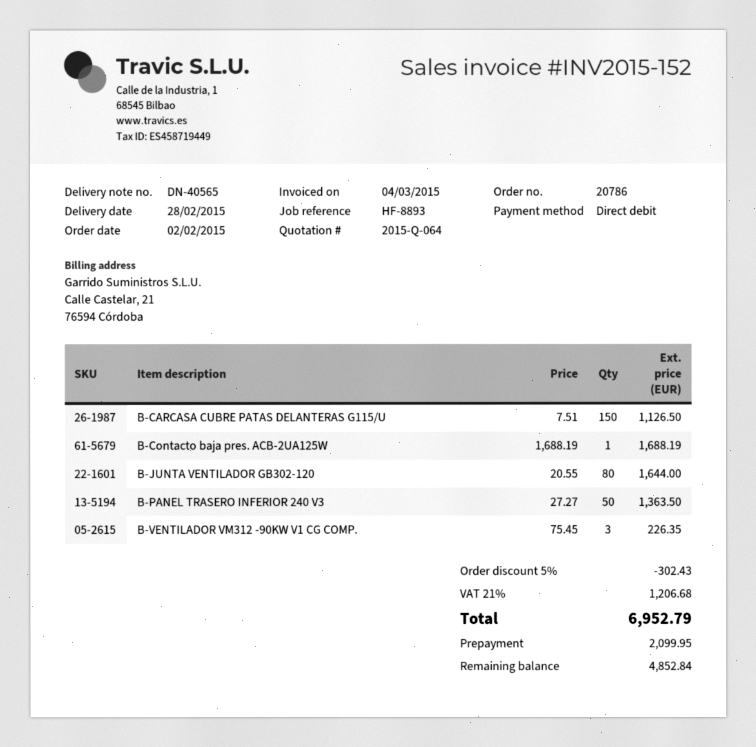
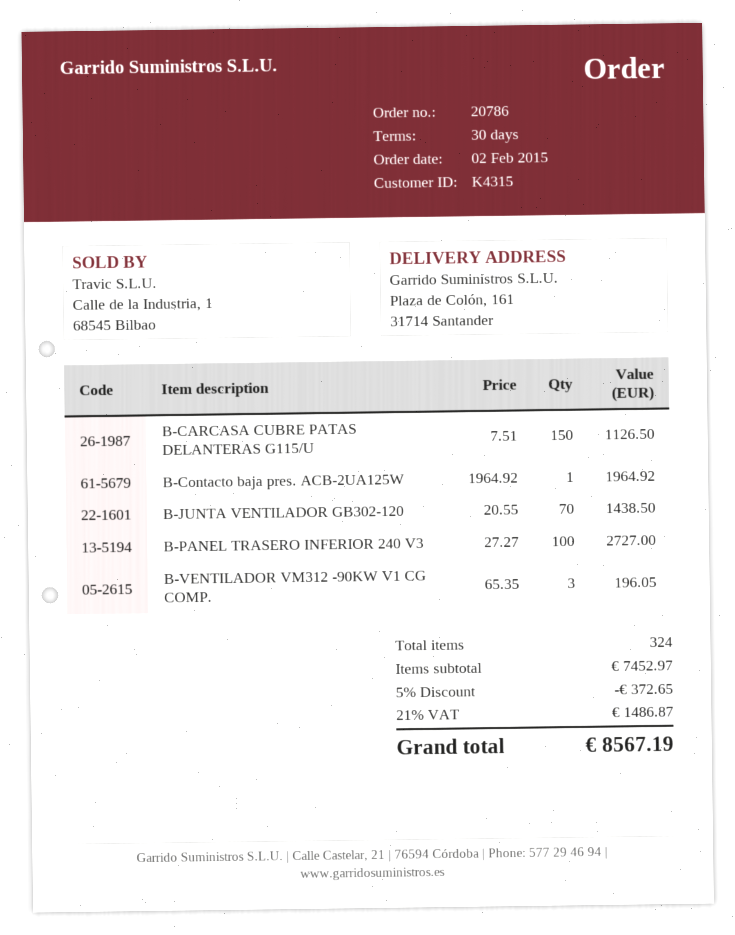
B-Contacto baja pres. ACB-2UA125W: 1 x 1688.19 = 1688.19 -> 1 x 1964.92 = 1964.92
B-JUNTA VENTILADOR GB302-120: 80 x 20.55 = 1644.00 -> 70 x 20.55 = 1438.50
B-PANEL TRASERO INFERIOR 240 V3: 50 x 27.27 = 1363.50 -> 100 x 27.27 = 2727.00
B-VENTILADOR VM312 -90KW V1 CG COMP.: 3 x 75.45 = 226.35 -> 3 x 65.35 = 196.05
discount: 5% = 302.43 -> 5% = 372.65
tax: 21% = 1206.68 -> 21% = 1486.87
total: 6952.79 -> 8567.19

